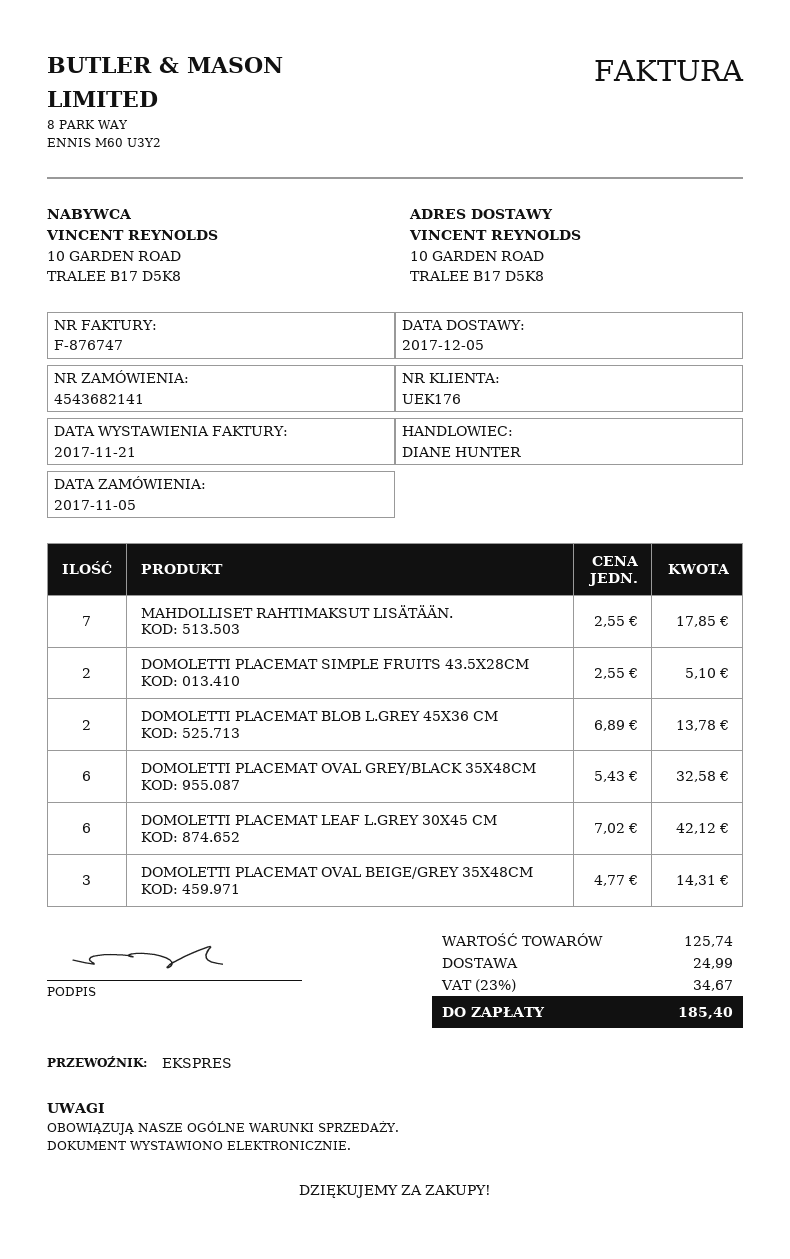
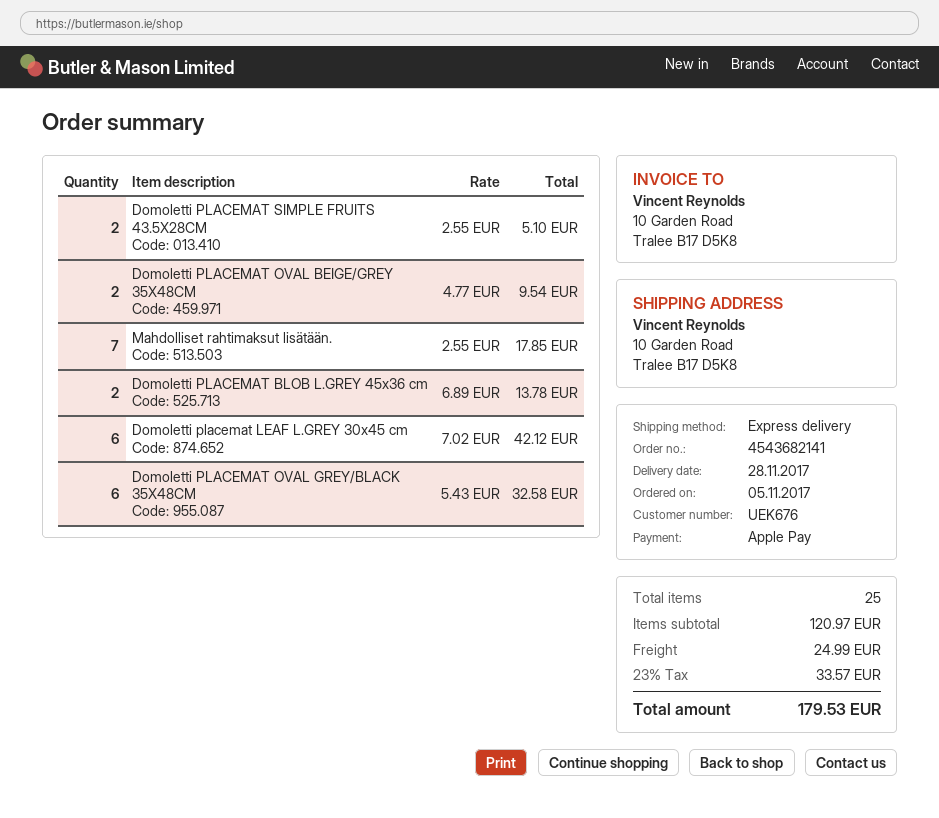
delivery date: 2017-12-05 -> 2017-11-28
customer number: UEK176 -> UEK676
DOMOLETTI PLACEMAT OVAL BEIGE/GREY 35X48CM: 3 x 4.77 = 14.31 -> 2 x 4.77 = 9.54
subtotal: 125.74 -> 120.97
tax: 23% = 34.67 -> 23% = 33.57
total: 185.40 -> 179.53

